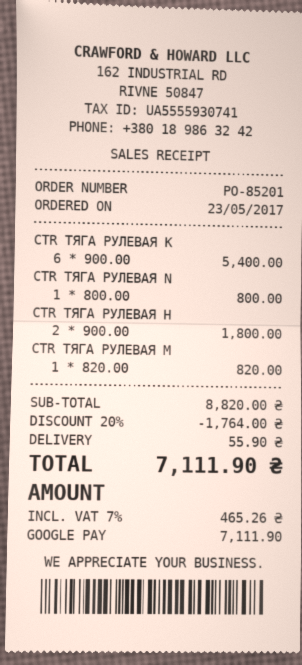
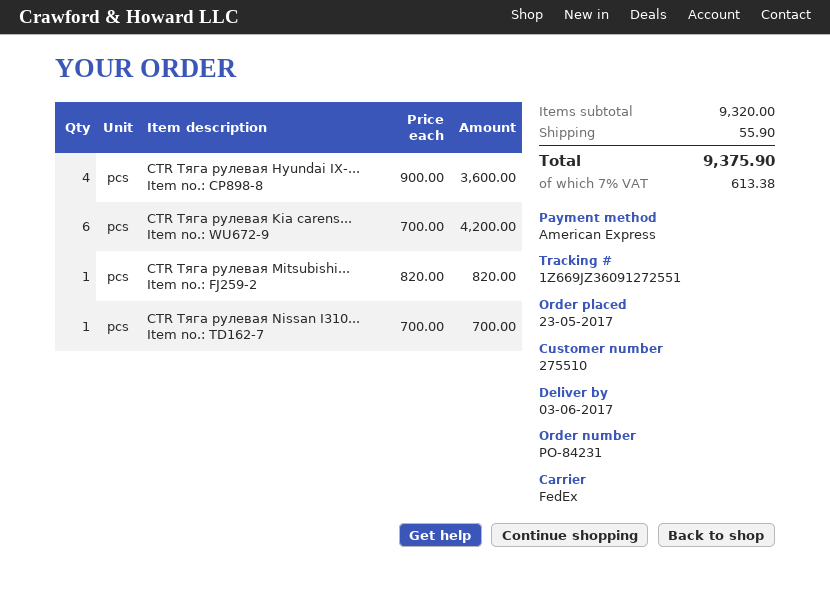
order number: PO-85201 -> PO-84231
payment method: Google Pay -> American Express
CTR ТЯГА РУЛЕВАЯ K: 6 x 900.00 = 5400.00 -> 6 x 700.00 = 4200.00
CTR ТЯГА РУЛЕВАЯ N: 1 x 800.00 = 800.00 -> 1 x 700.00 = 700.00
CTR ТЯГА РУЛЕВАЯ H: 2 x 900.00 = 1800.00 -> 4 x 900.00 = 3600.00
subtotal: 8820.00 -> 9320.00
discount: 20% = 1764.00 -> none
tax: 7% = 465.26 -> 7% = 613.38
total: 7111.90 -> 9375.90

